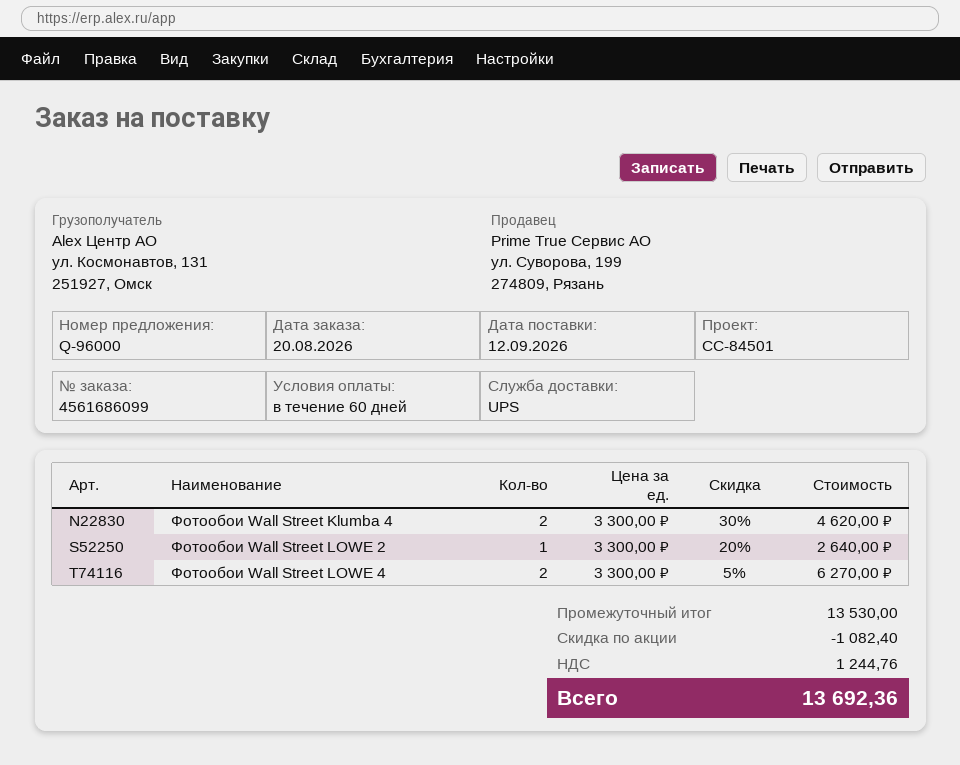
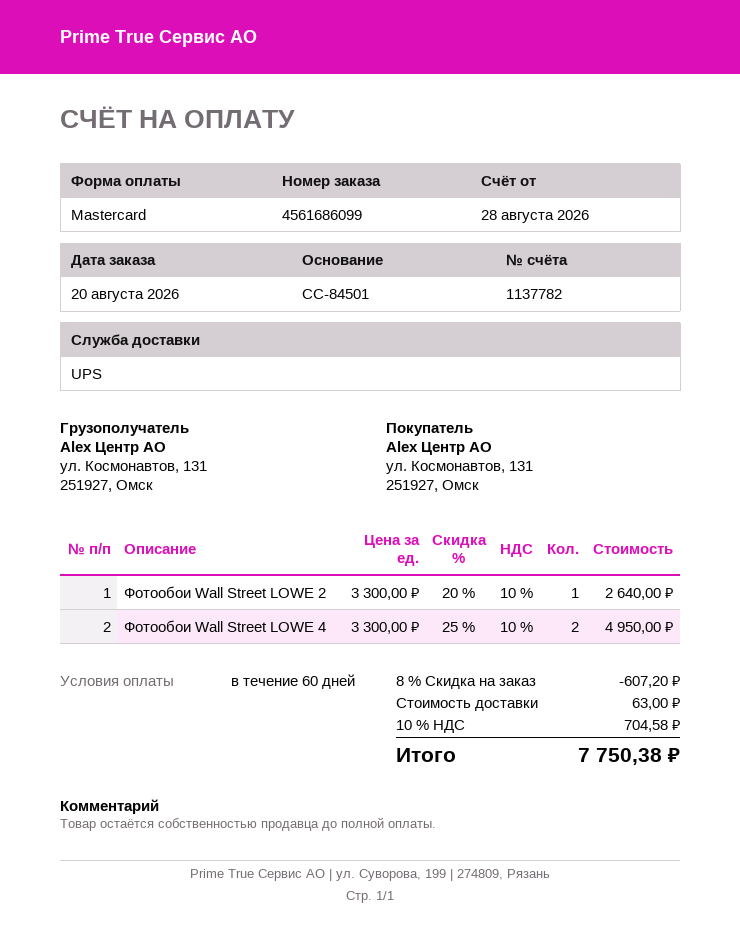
Фотообои Wall Street Klumba 4: 2 x 3300.00 - 30% = 4620.00 -> none
Фотообои Wall Street LOWE 4: 2 x 3300.00 - 5% = 6270.00 -> 2 x 3300.00 - 25% = 4950.00
discount: 1082.40 -> 607.20
shipping: none -> 63.00
tax: 1244.76 -> 704.58
total: 13692.36 -> 7750.38

